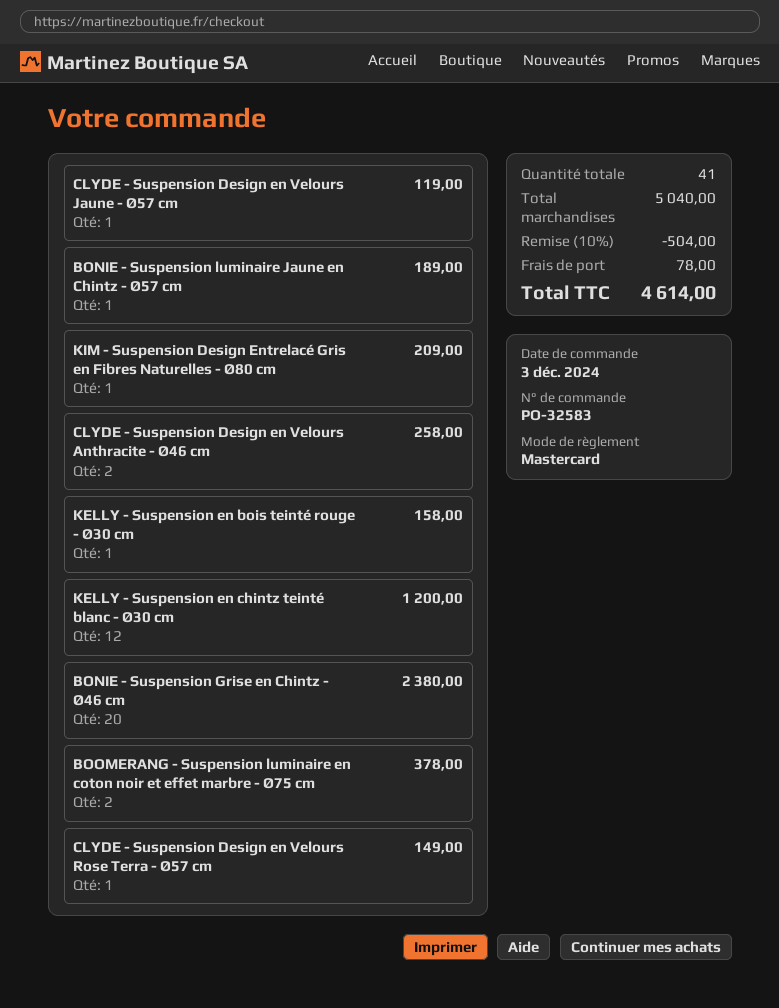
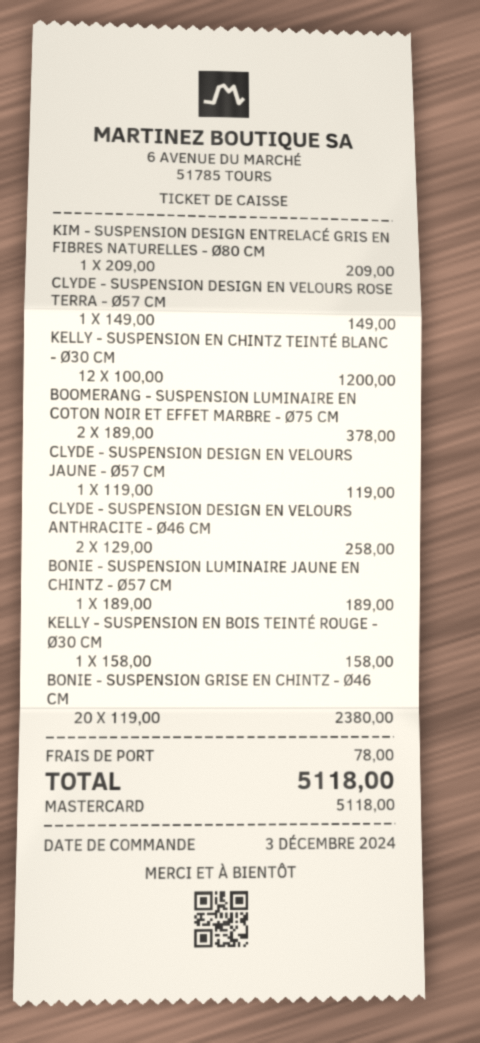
discount: 10% = 504.00 -> none
total: 4614.00 -> 5118.00

